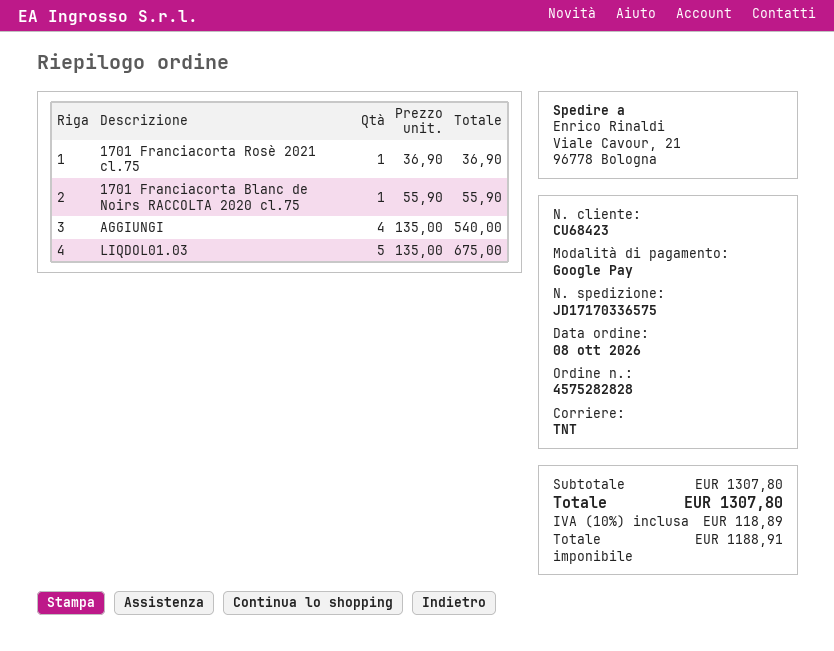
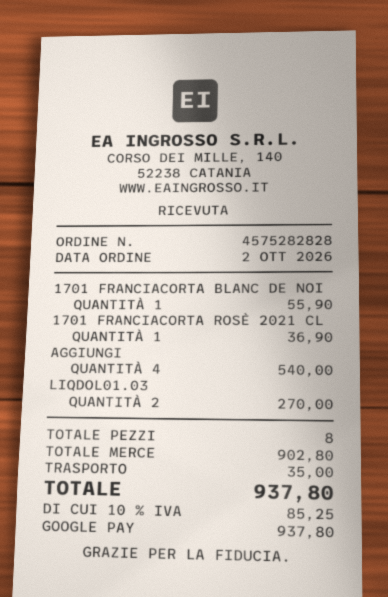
order date: 2026-10-08 -> 2026-10-02
LIQDOL01.03: 5 for 675.00 -> 2 for 270.00
subtotal: 1307.80 -> 902.80
shipping: none -> 35.00
tax: 10% = 118.89 -> 10% = 85.25
total: 1307.80 -> 937.80

